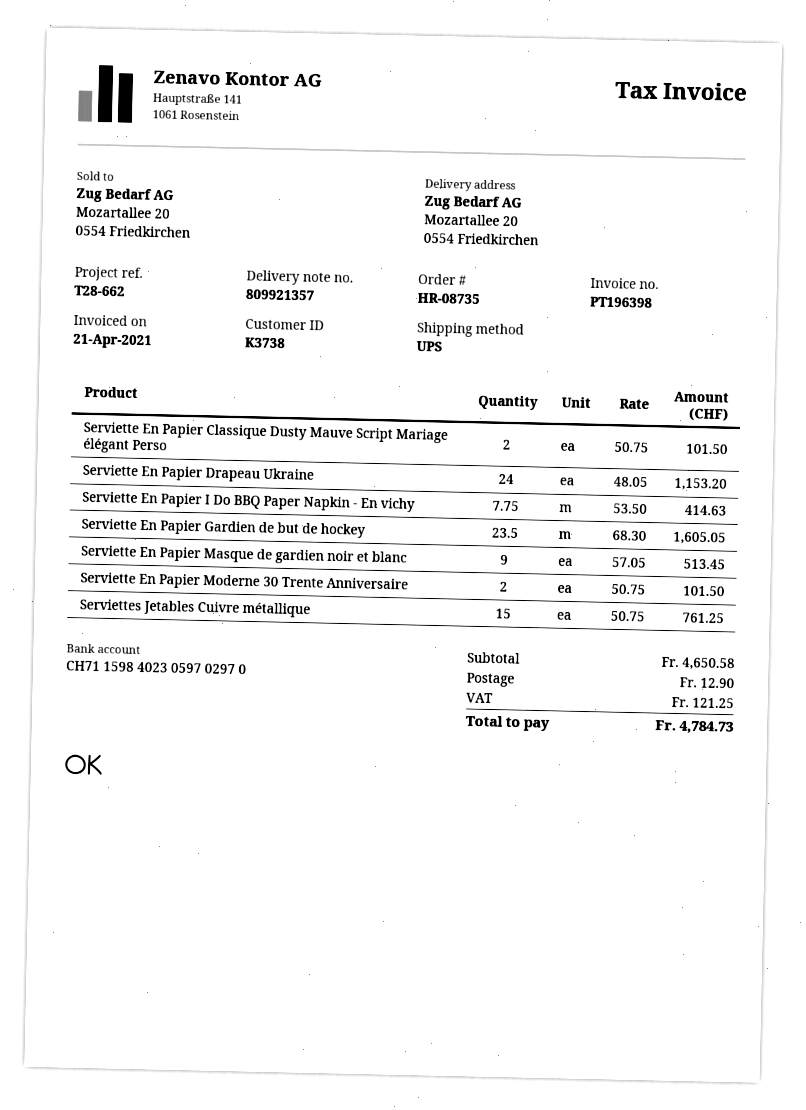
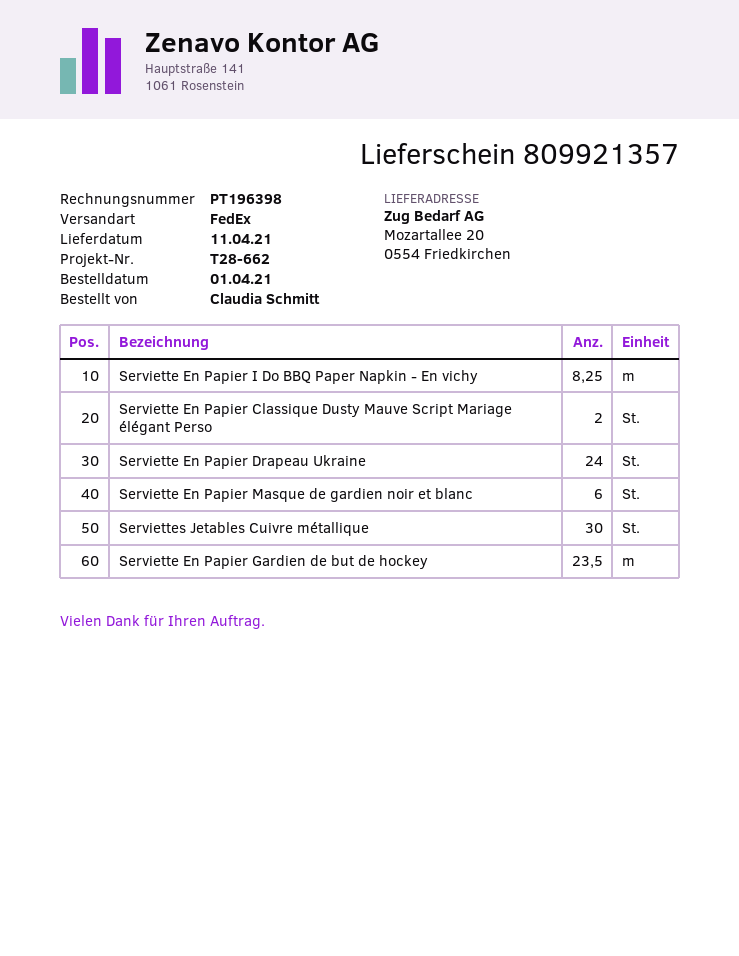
shipping method: UPS -> FedEx
Serviette En Papier I Do BBQ Paper Napkin - En vichy: 7.75 -> 8.25
Serviette En Papier Masque de gardien noir et blanc: 9 -> 6
Serviette En Papier Moderne 30 Trente Anniversaire: 2 -> none
Serviettes Jetables Cuivre métallique: 15 -> 30

